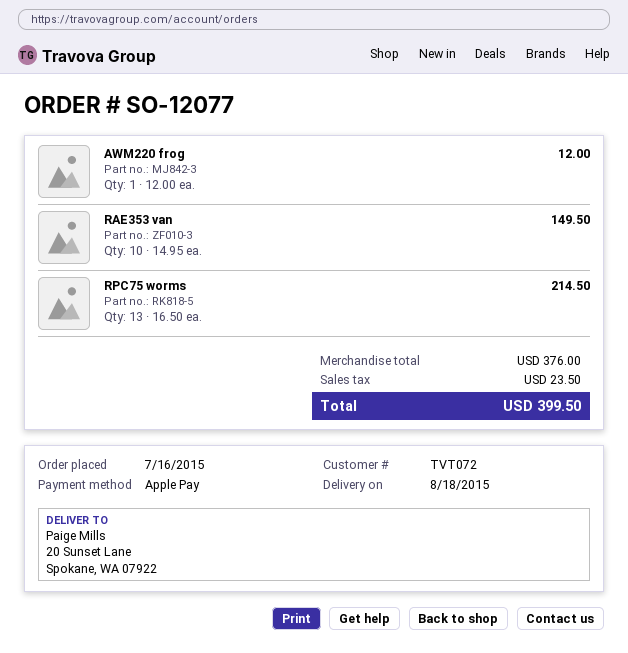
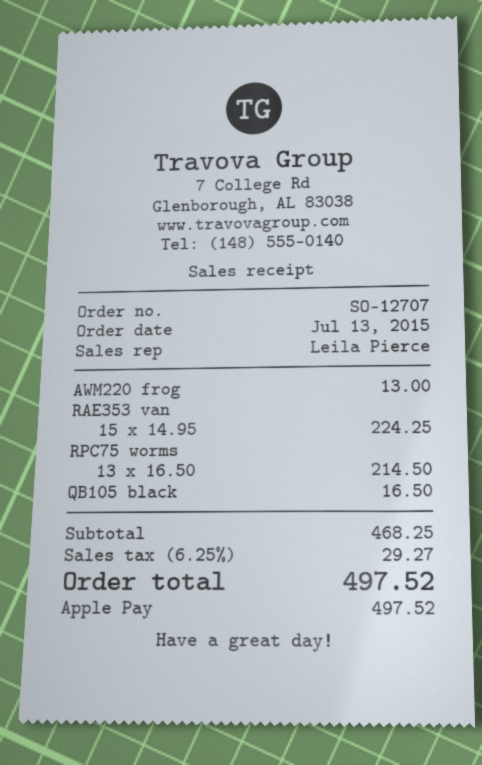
order number: SO-12077 -> SO-12707
order date: 2015-07-16 -> 2015-07-13
AWM220 frog: 1 x 12.00 = 12.00 -> 1 x 13.00 = 13.00
RAE353 van: 10 x 14.95 = 149.50 -> 15 x 14.95 = 224.25
QB105 black: none -> 1 x 16.50 = 16.50
subtotal: 376.00 -> 468.25
tax: 23.50 -> 29.27
total: 399.50 -> 497.52

